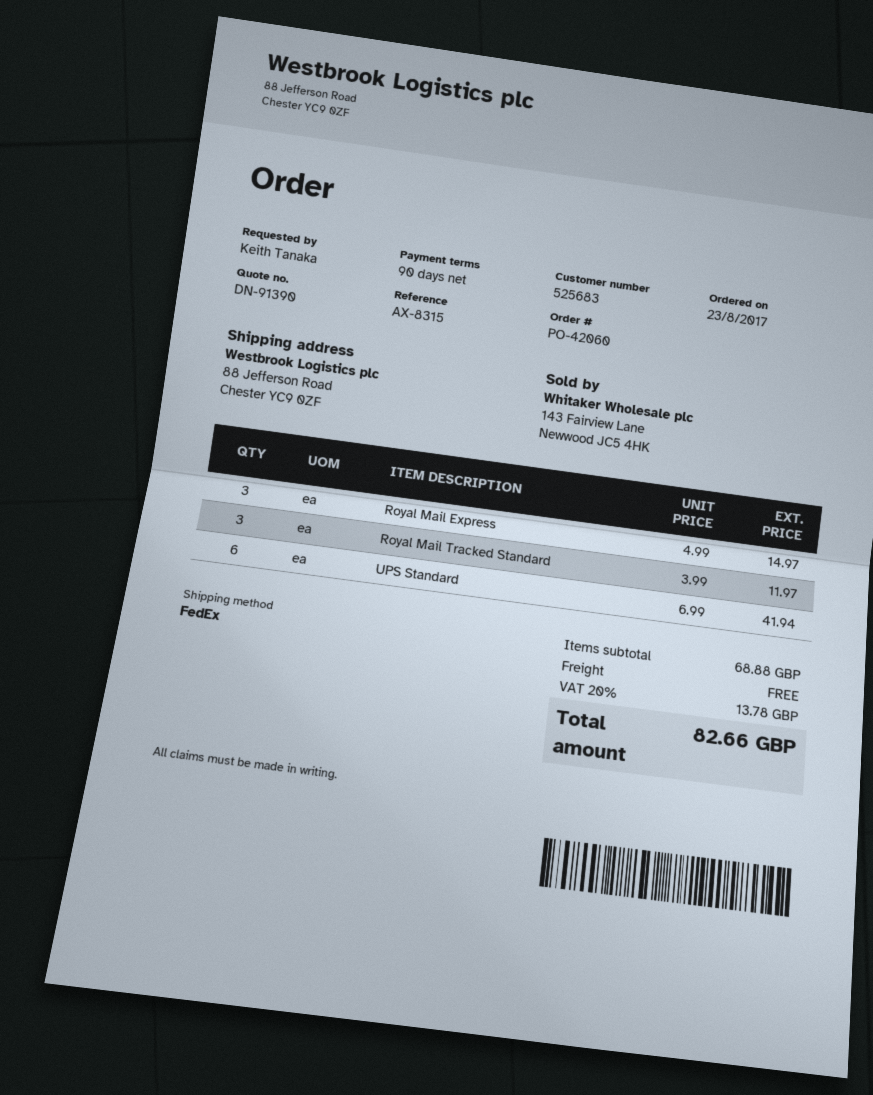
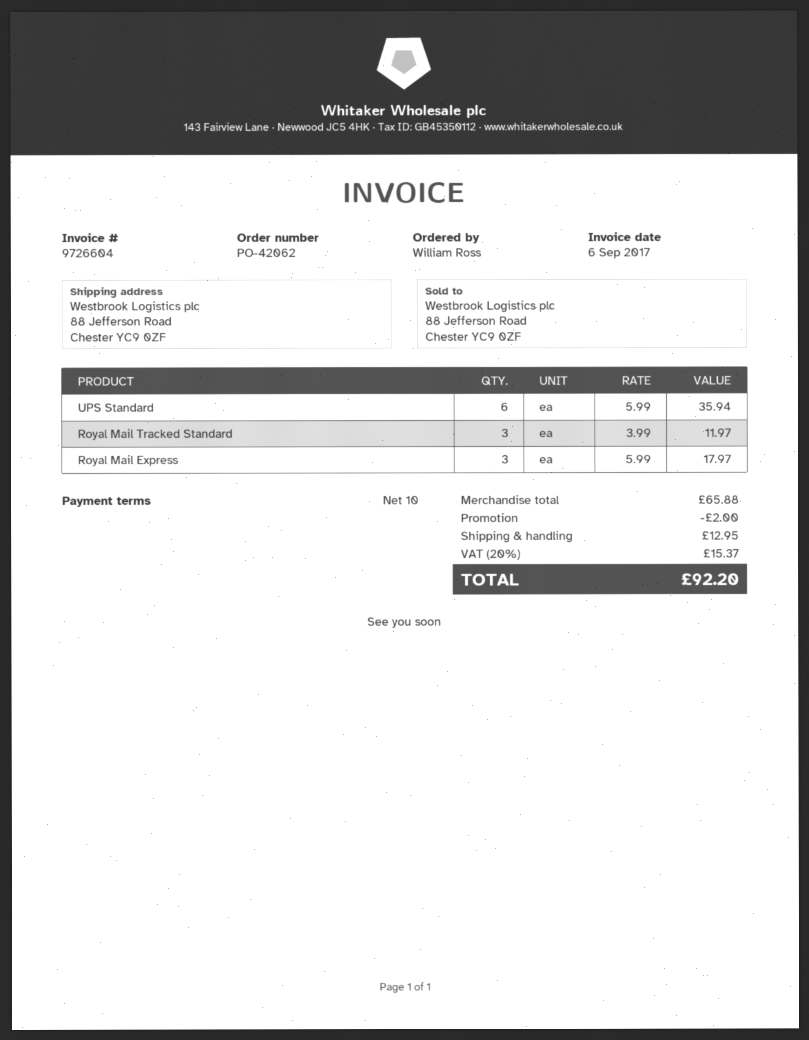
order number: PO-42060 -> PO-42062
payment terms: 90 days -> 10 days
ordered by: Keith Tanaka -> William Ross
Royal Mail Express: 3 x 4.99 = 14.97 -> 3 x 5.99 = 17.97
UPS Standard: 6 x 6.99 = 41.94 -> 6 x 5.99 = 35.94
subtotal: 68.88 -> 65.88
discount: none -> 2.00
shipping: 0.00 -> 12.95
tax: 20% = 13.78 -> 20% = 15.37
total: 82.66 -> 92.20

